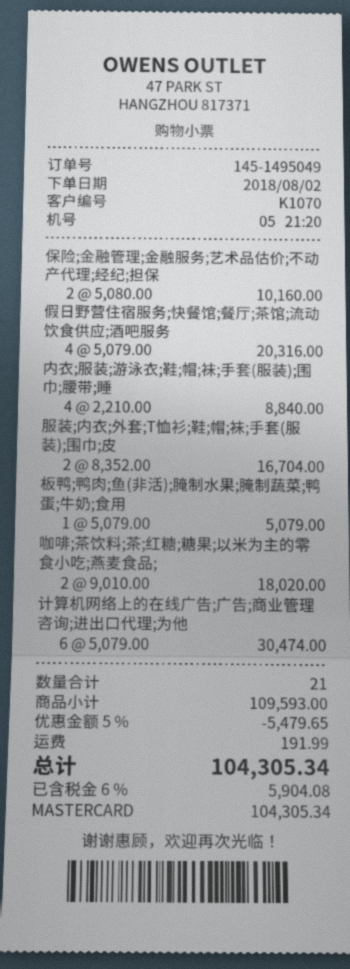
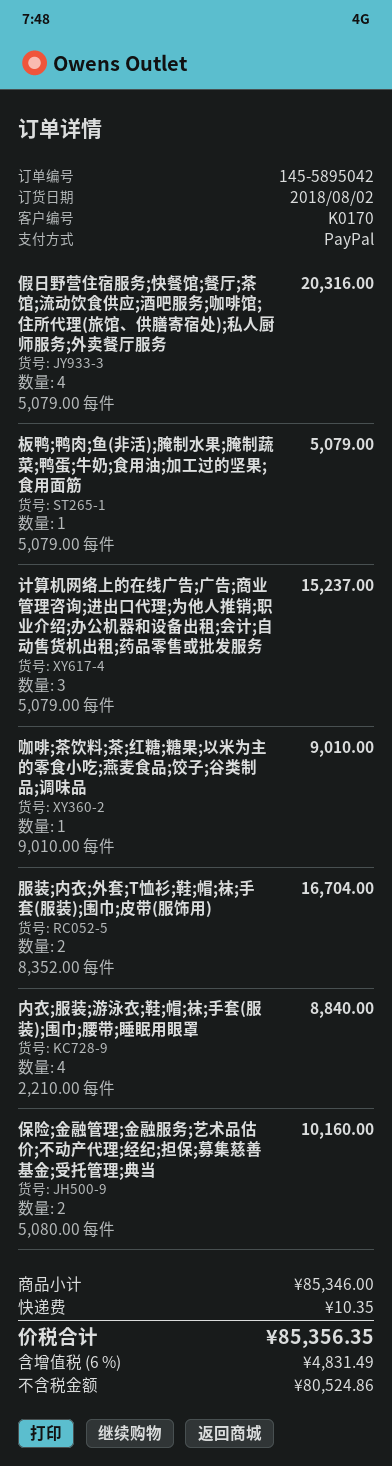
order number: 145-1495049 -> 145-5895042
customer number: K1070 -> K0170
payment method: Mastercard -> PayPal
咖啡;茶饮料;茶;红糖;糖果;以米为主的零食小吃;燕麦食品;: 2 x 9010.00 = 18020.00 -> 1 x 9010.00 = 9010.00
计算机网络上的在线广告;广告;商业管理咨询;进出口代理;为他: 6 x 5079.00 = 30474.00 -> 3 x 5079.00 = 15237.00
subtotal: 109593.00 -> 85346.00
discount: 5% = 5479.65 -> none
shipping: 191.99 -> 10.35
tax: 6% = 5904.08 -> 6% = 4831.49
total: 104305.34 -> 85356.35

